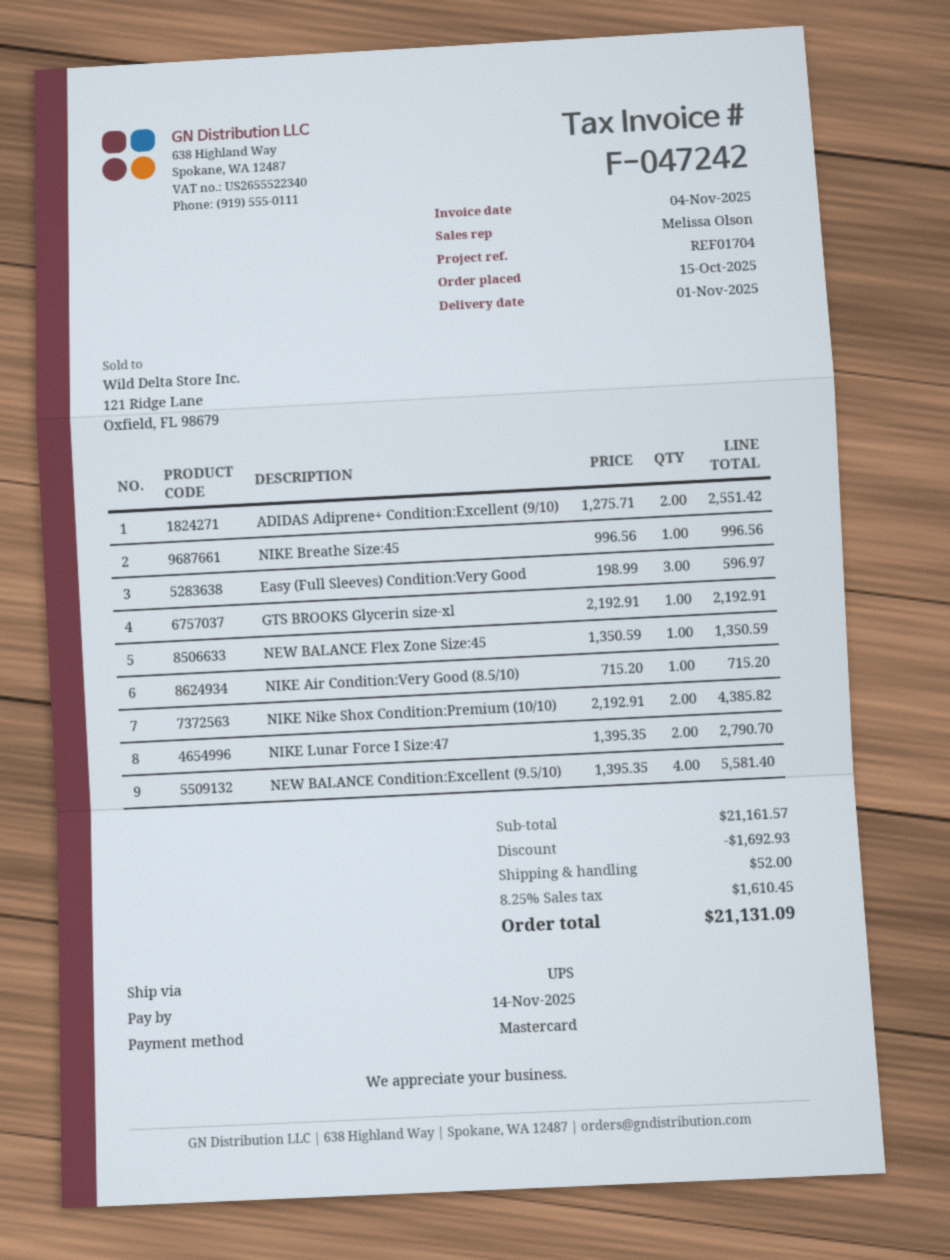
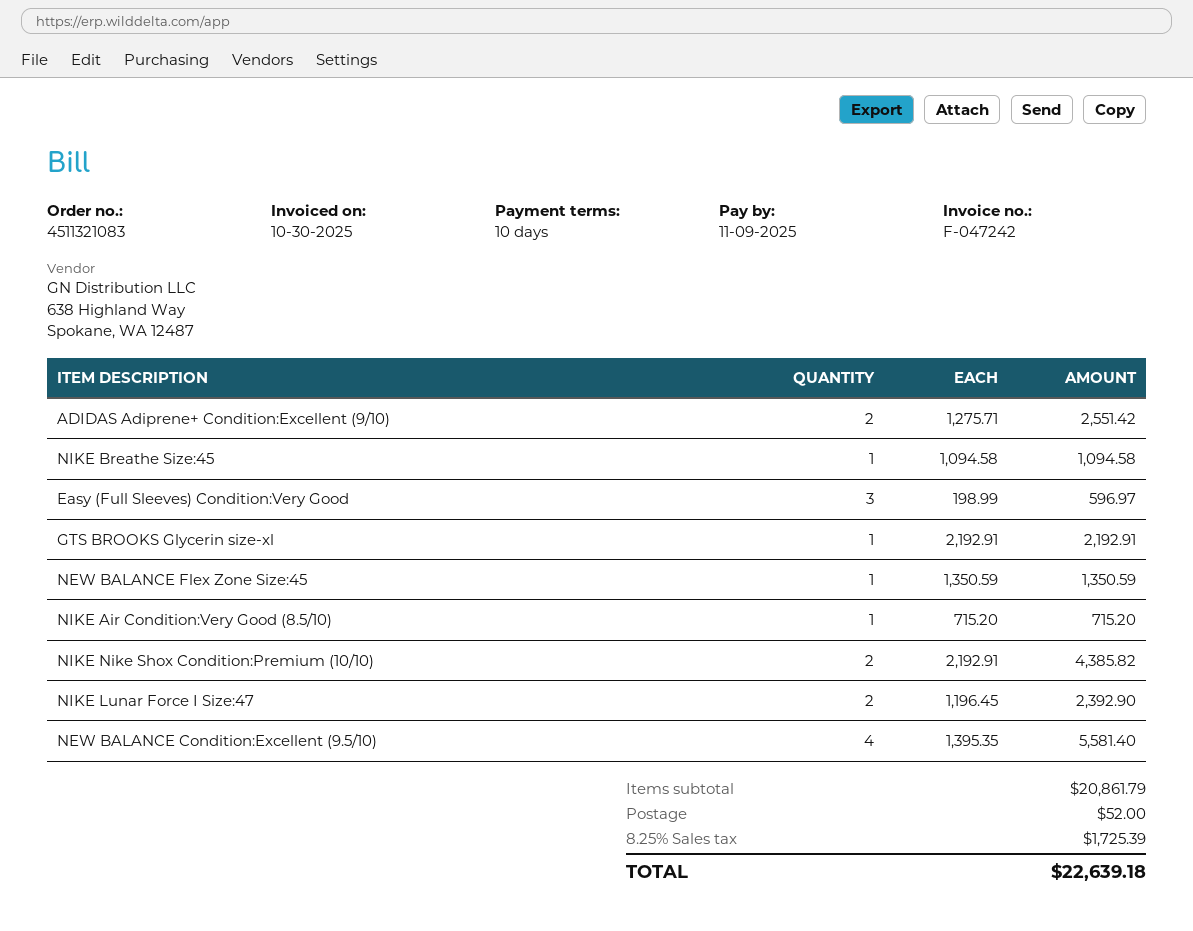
invoice date: 2025-11-04 -> 2025-10-30
due date: 2025-11-14 -> 2025-11-09
NIKE Breathe Size:45: 1 x 996.56 = 996.56 -> 1 x 1094.58 = 1094.58
NIKE Lunar Force I Size:47: 2 x 1395.35 = 2790.70 -> 2 x 1196.45 = 2392.90
subtotal: 21161.57 -> 20861.79
discount: 1692.93 -> none
tax: 8.25% = 1610.45 -> 8.25% = 1725.39
total: 21131.09 -> 22639.18

